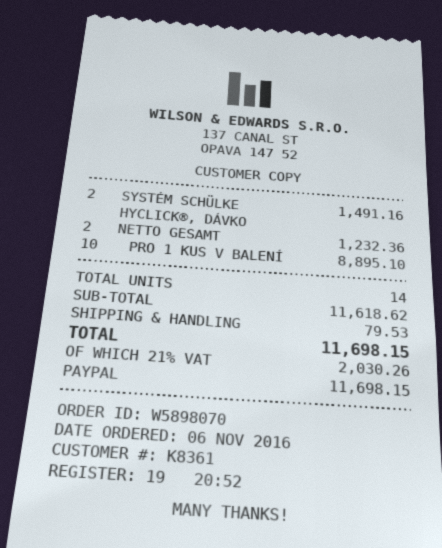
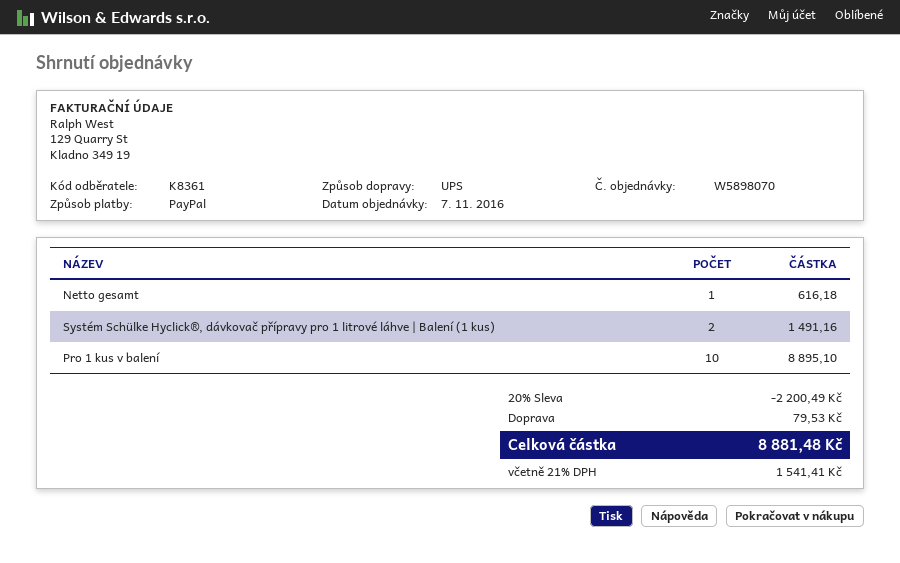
order date: 2016-11-06 -> 2016-11-07
NETTO GESAMT: 2 for 1232.36 -> 1 for 616.18
discount: none -> 20% = 2200.49
tax: 21% = 2030.26 -> 21% = 1541.41
total: 11698.15 -> 8881.48

